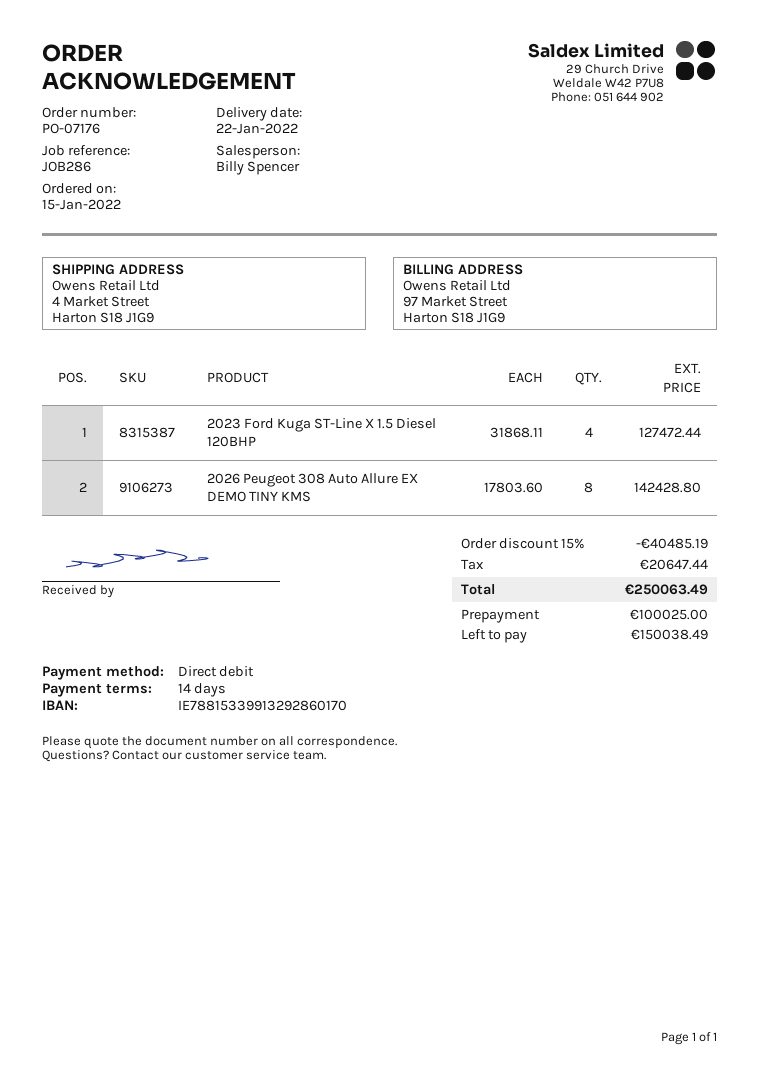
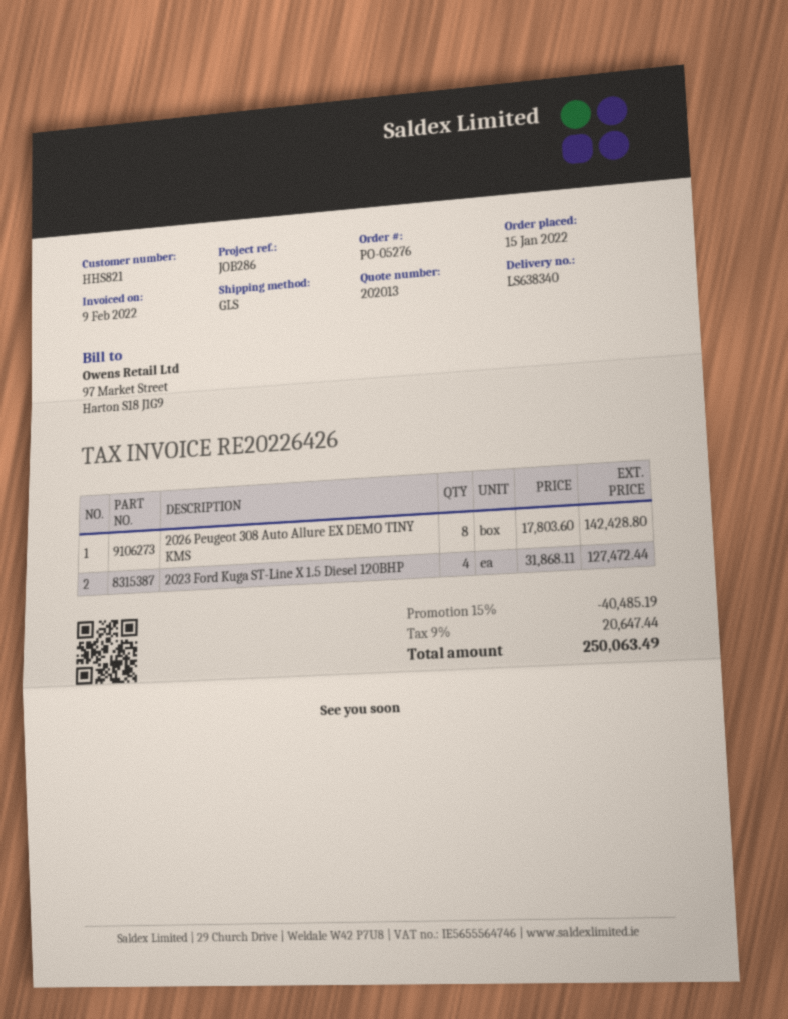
order number: PO-07176 -> PO-05276

